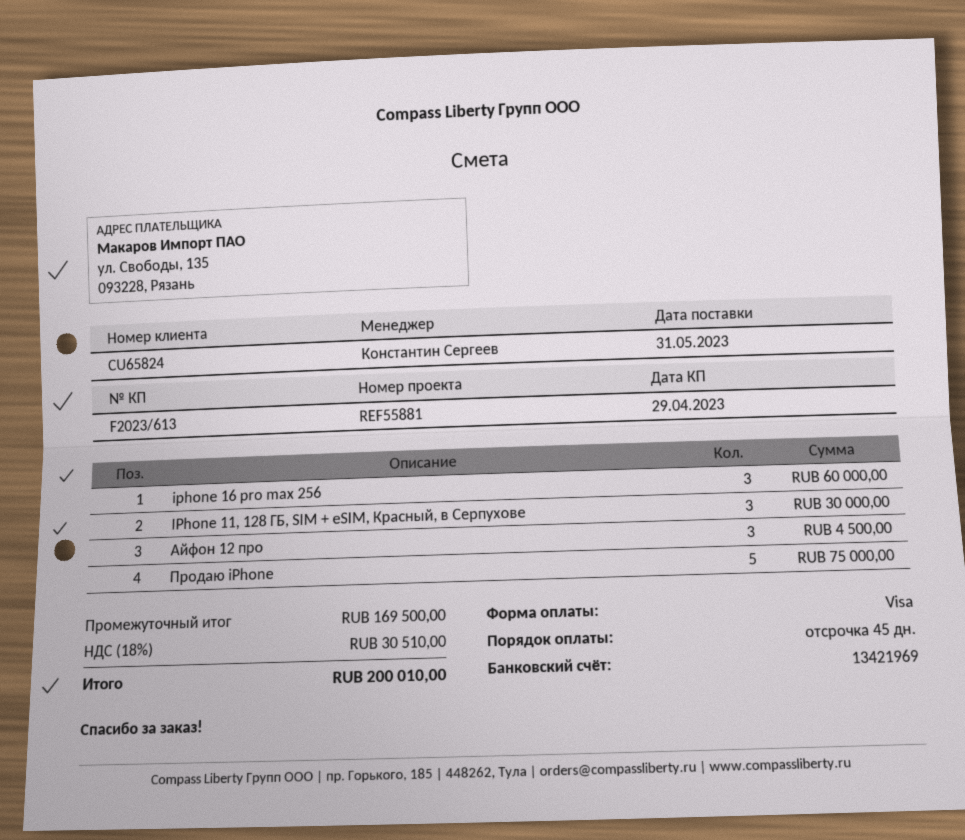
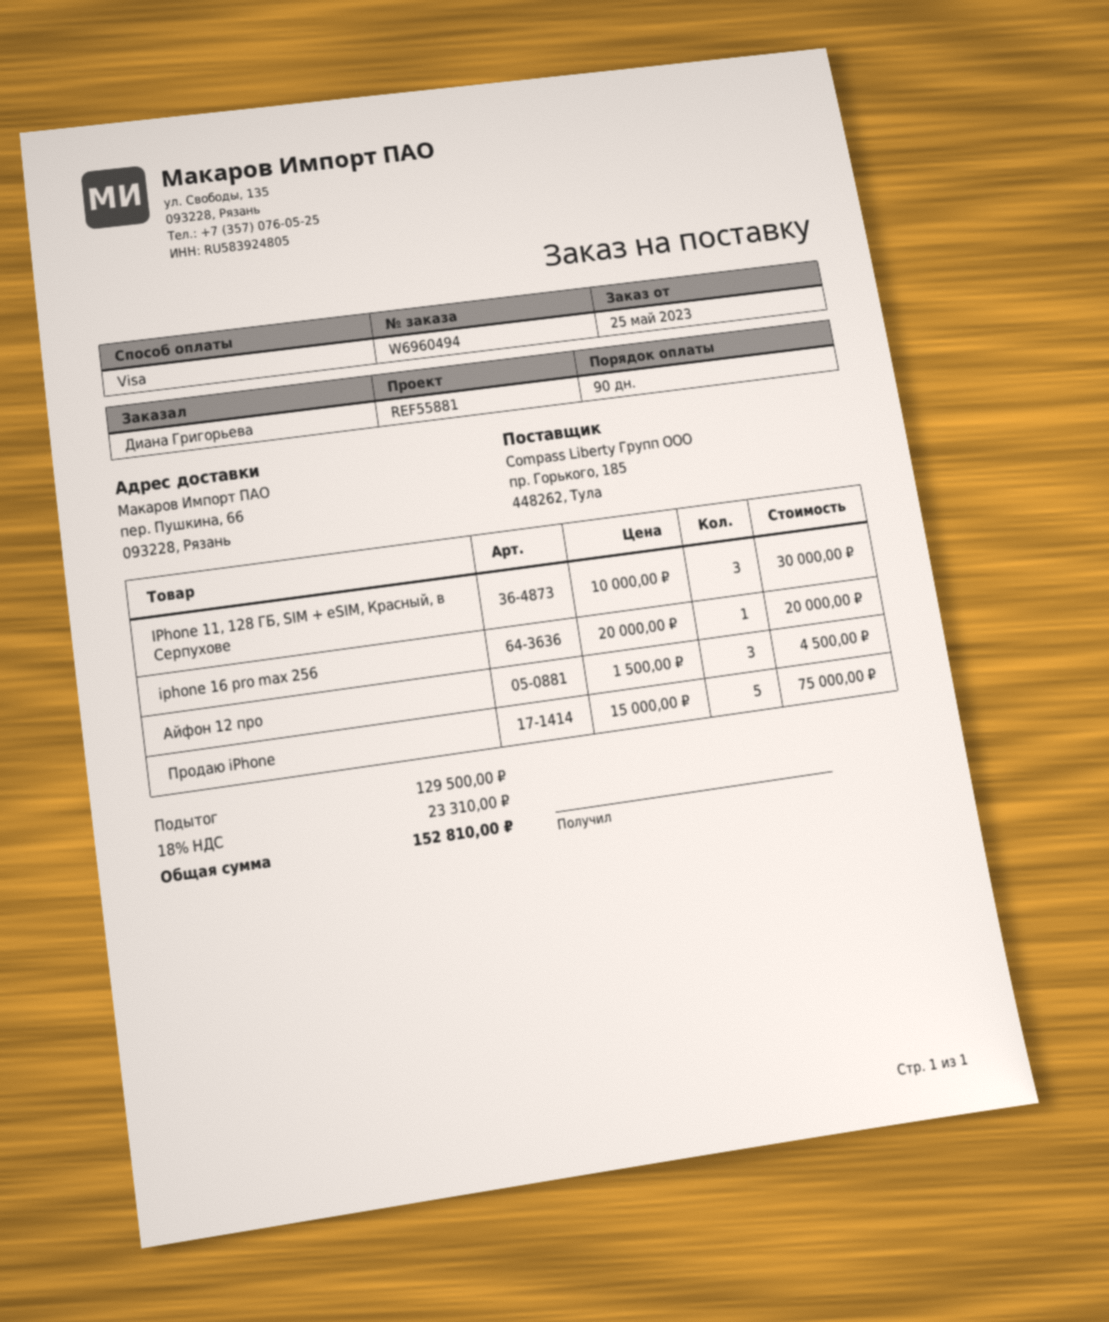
payment terms: 45 days -> 90 days
iphone 16 pro max 256: 3 for 60000.00 -> 1 for 20000.00
subtotal: 169500.00 -> 129500.00
tax: 18% = 30510.00 -> 18% = 23310.00
total: 200010.00 -> 152810.00

